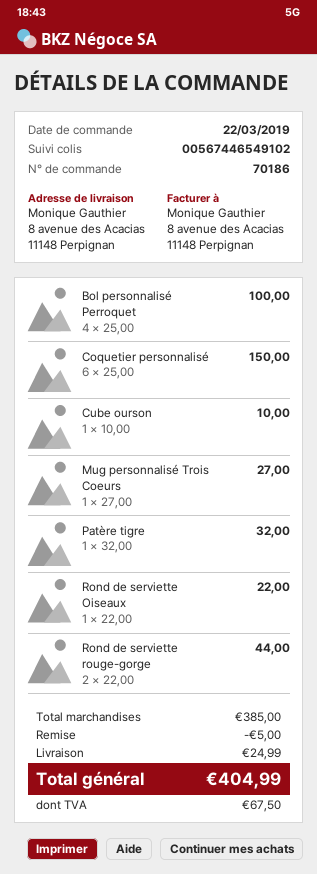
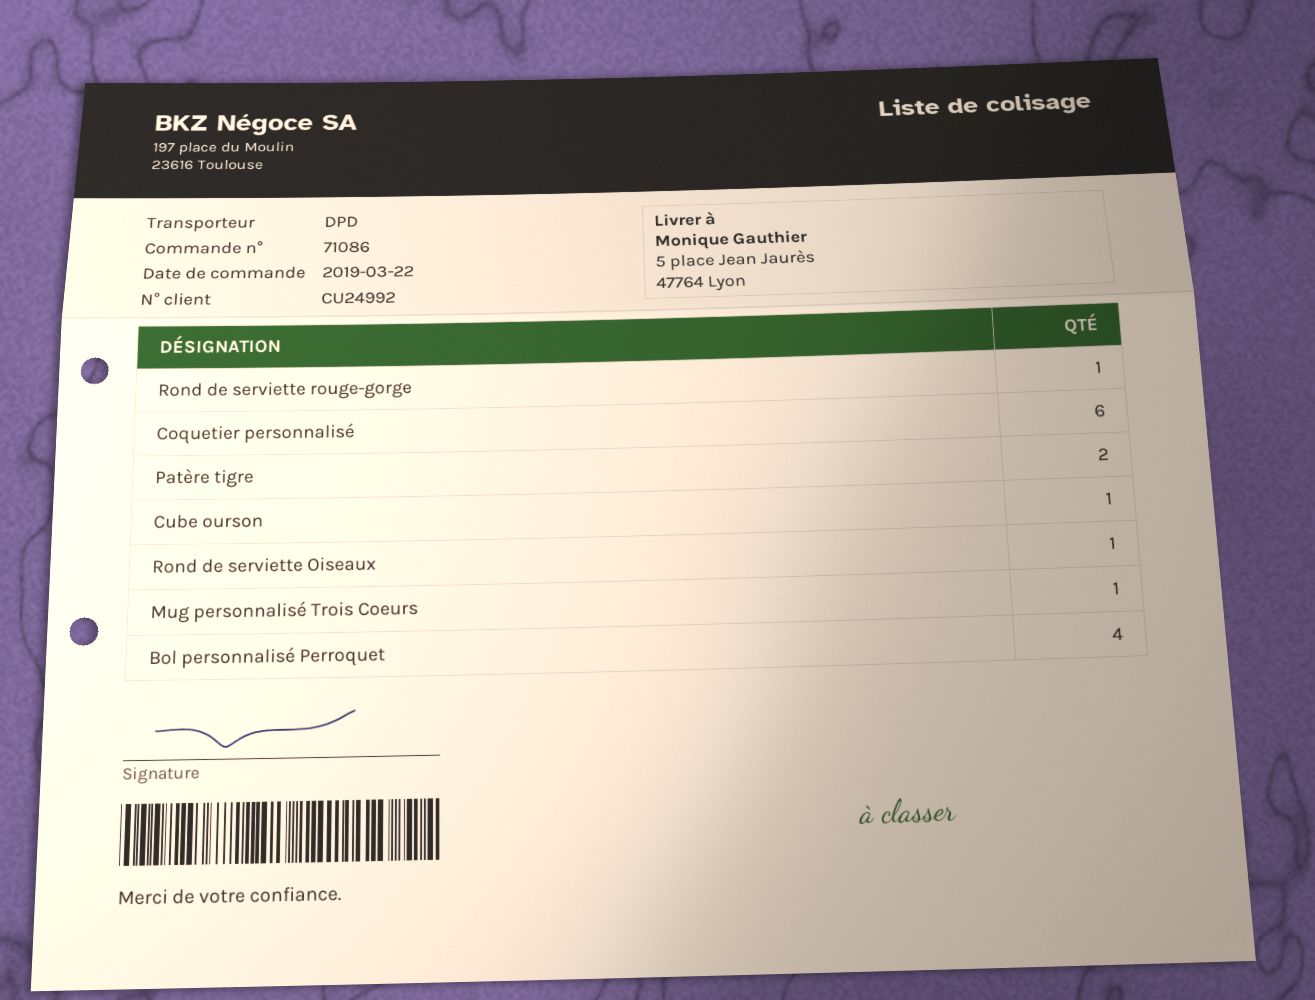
order number: 70186 -> 71086
ship to: 8 avenue des Acacias, 11148 Perpignan -> 5 place Jean Jaurès, 47764 Lyon
Patère tigre: 1 -> 2
Rond de serviette rouge-gorge: 2 -> 1

